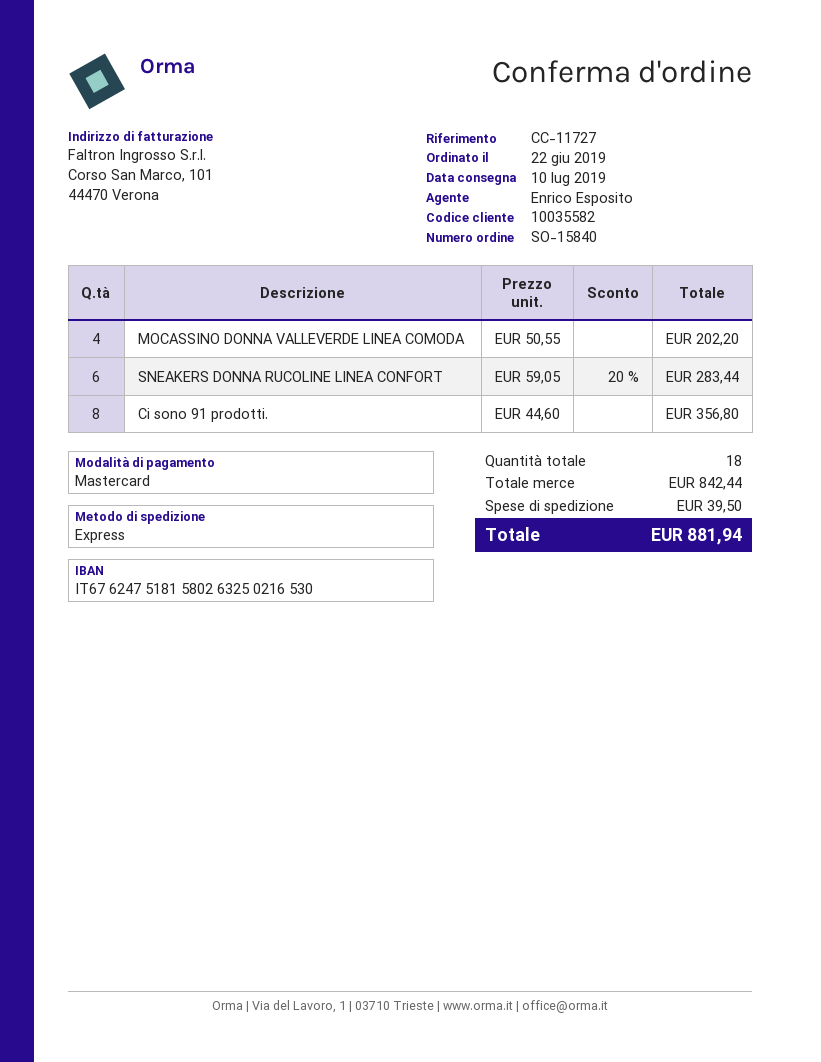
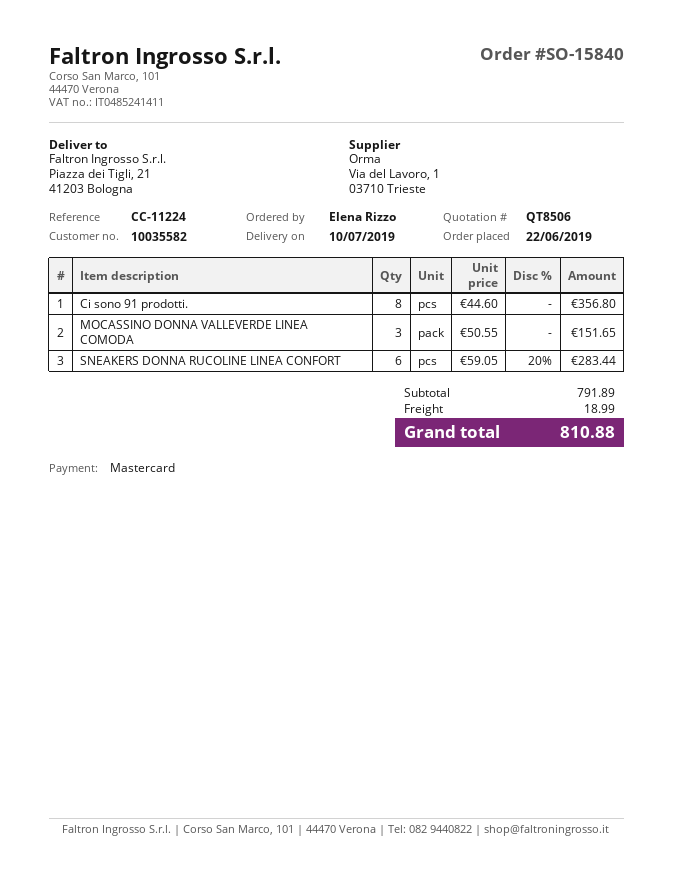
reference: CC-11727 -> CC-11224
MOCASSINO DONNA VALLEVERDE LINEA COMODA: 4 x 50.55 = 202.20 -> 3 x 50.55 = 151.65
subtotal: 842.44 -> 791.89
shipping: 39.50 -> 18.99
total: 881.94 -> 810.88

